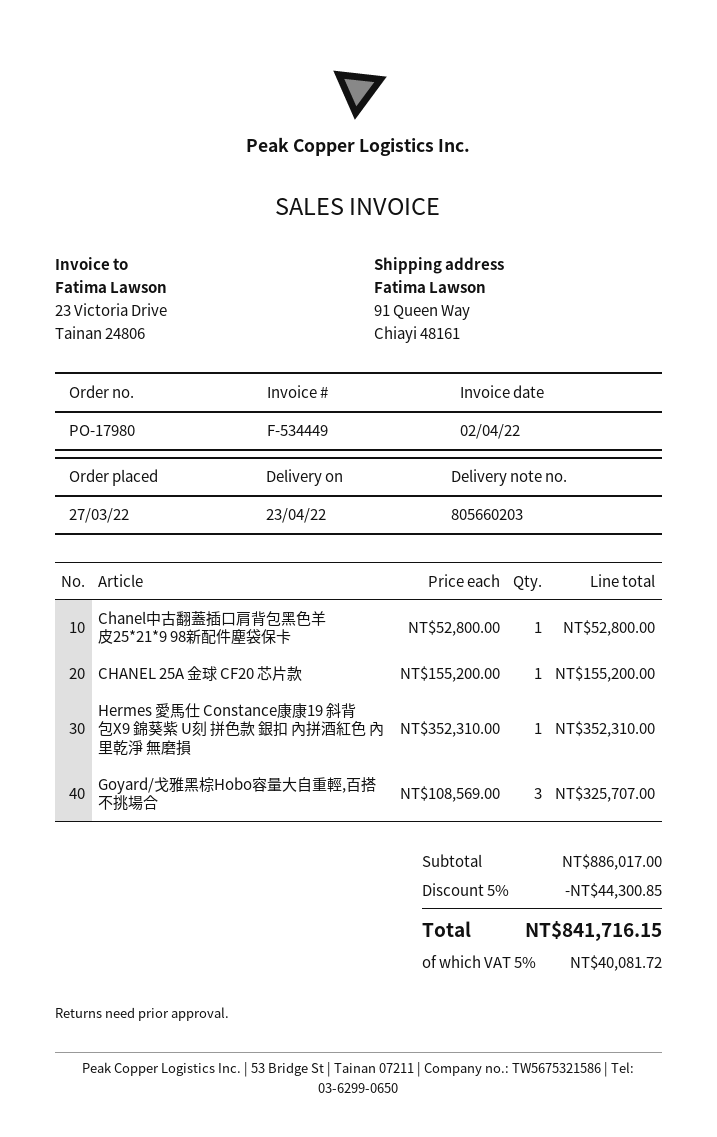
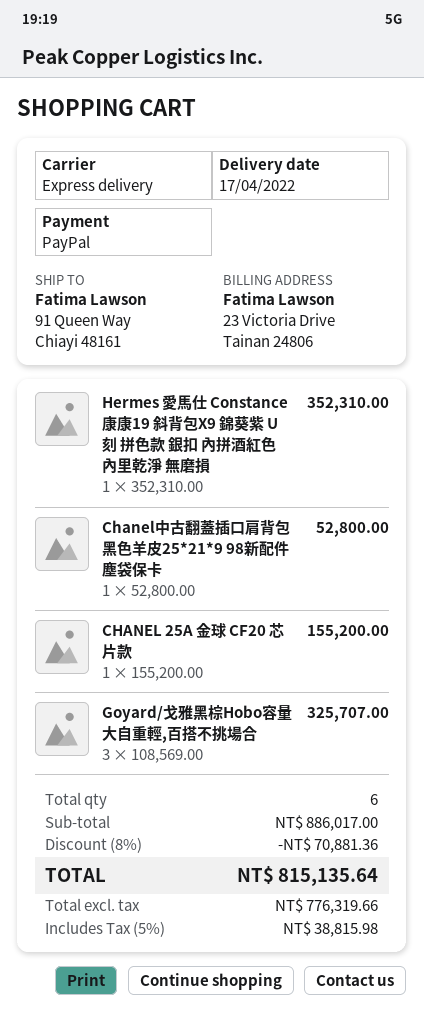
delivery date: 2022-04-23 -> 2022-04-17
discount: 5% = 44300.85 -> 8% = 70881.36
tax: 5% = 40081.72 -> 5% = 38815.98
total: 841716.15 -> 815135.64

